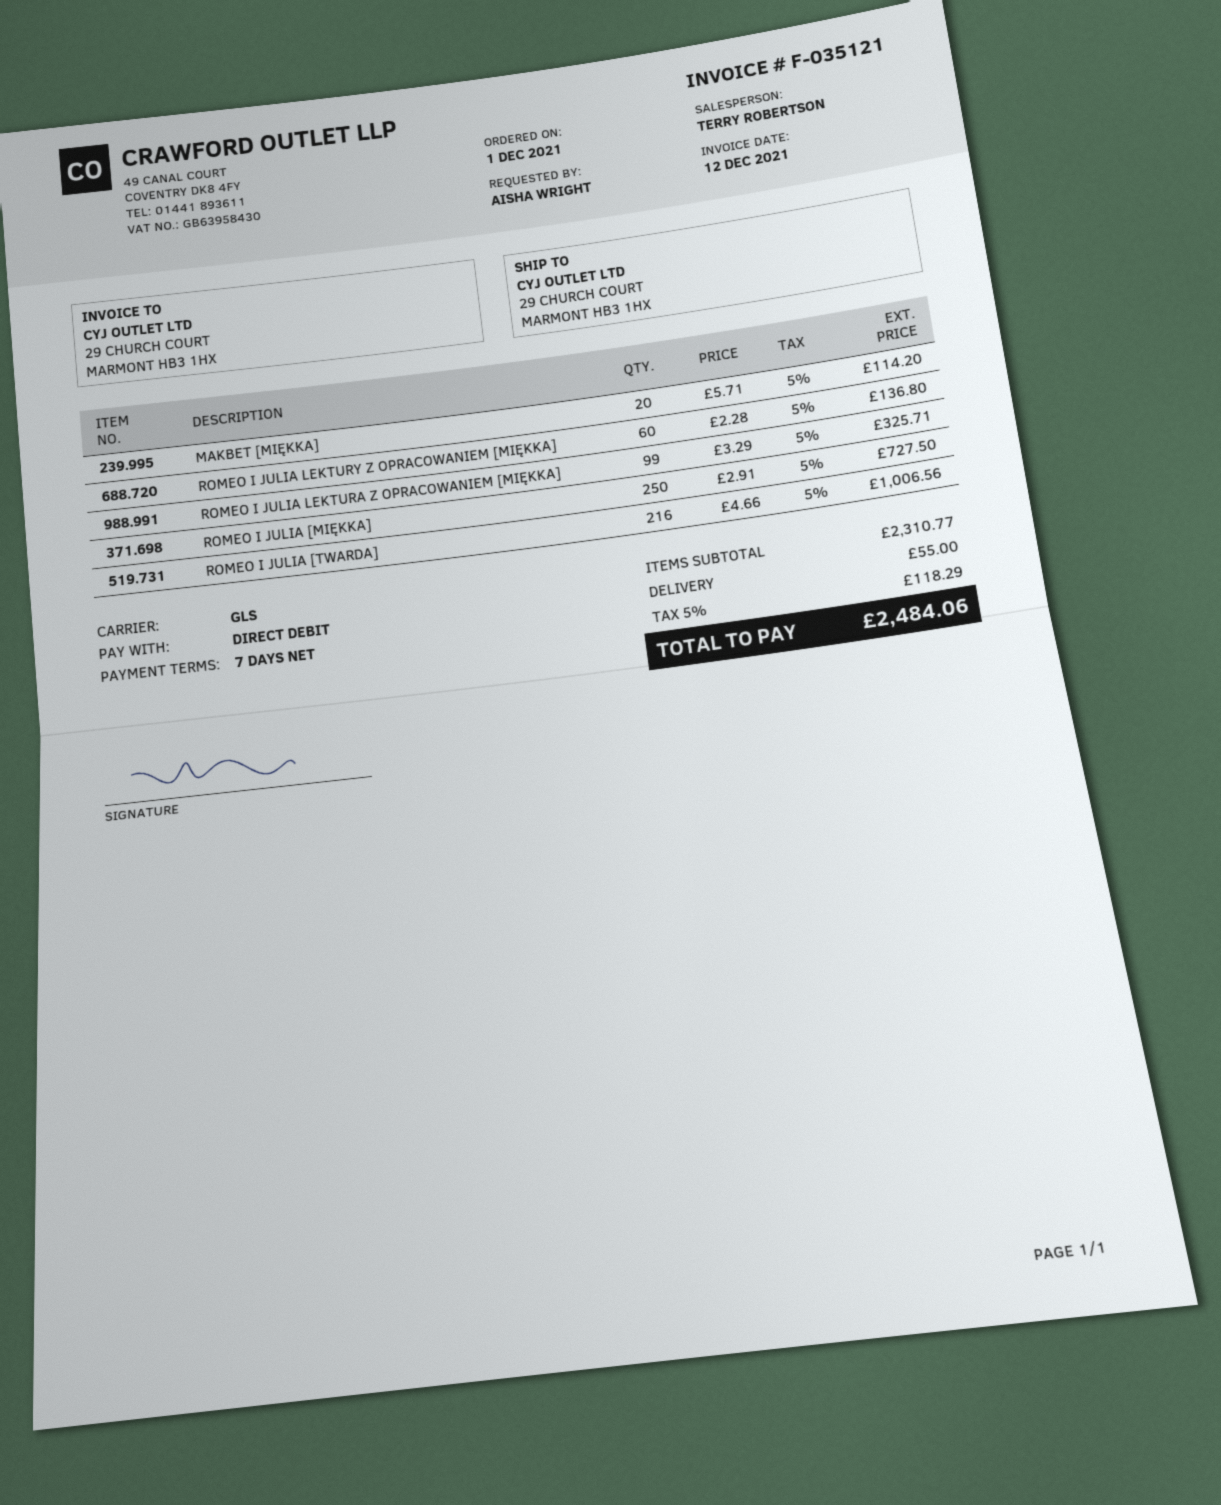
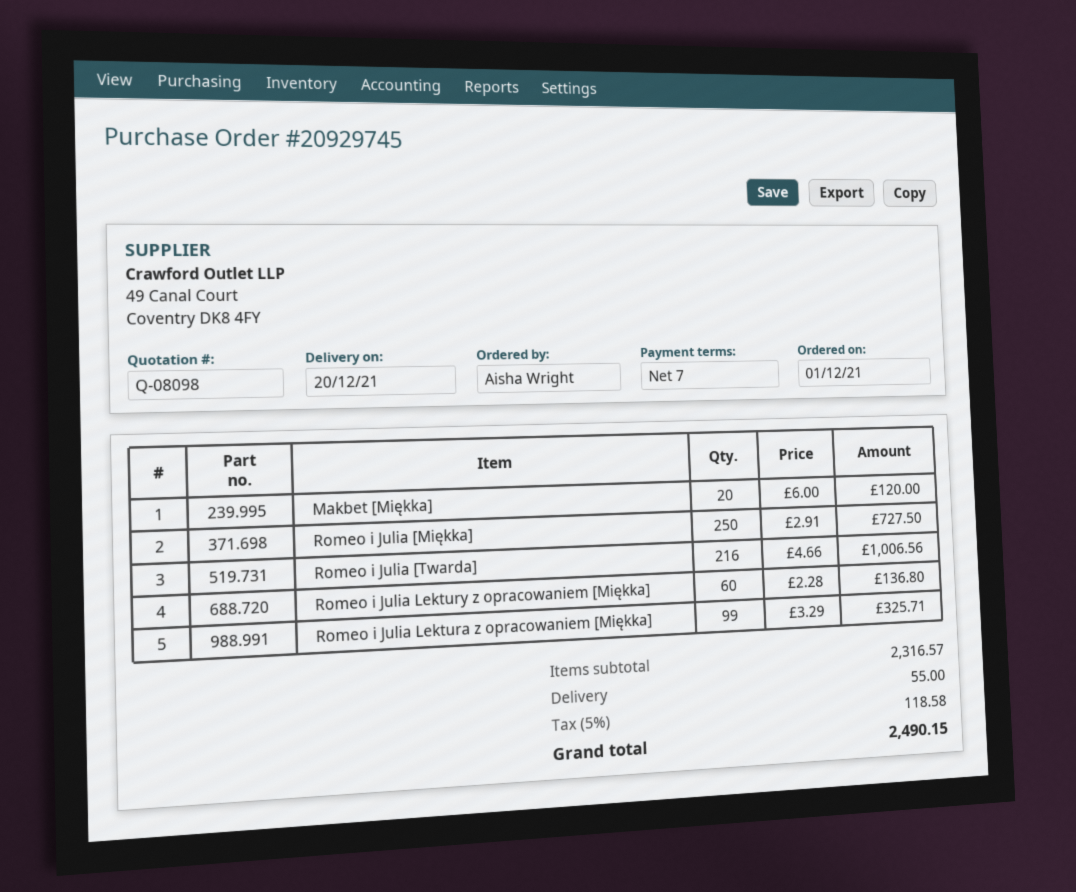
MAKBET [MIĘKKA]: 20 x 5.71 = 114.20 -> 20 x 6.00 = 120.00
subtotal: 2310.77 -> 2316.57
tax: 5% = 118.29 -> 5% = 118.58
total: 2484.06 -> 2490.15

